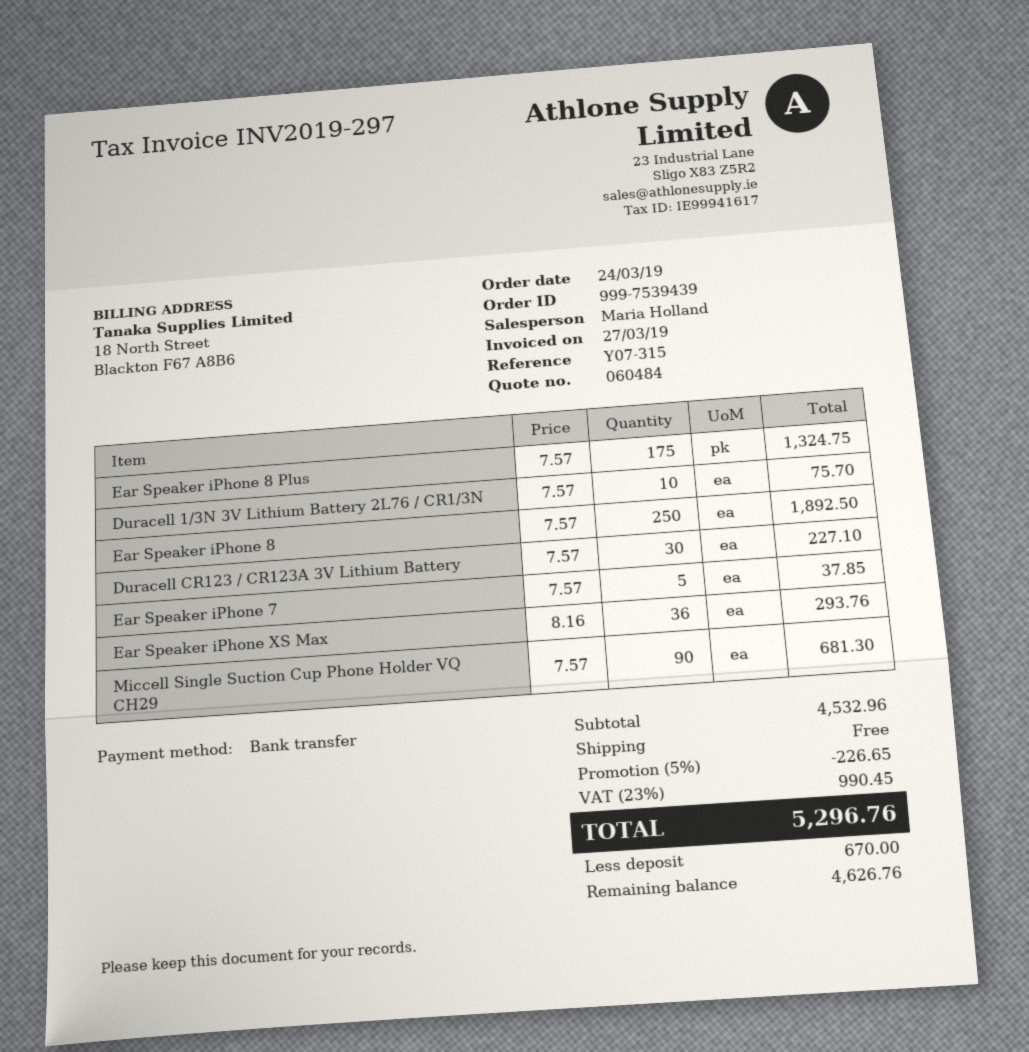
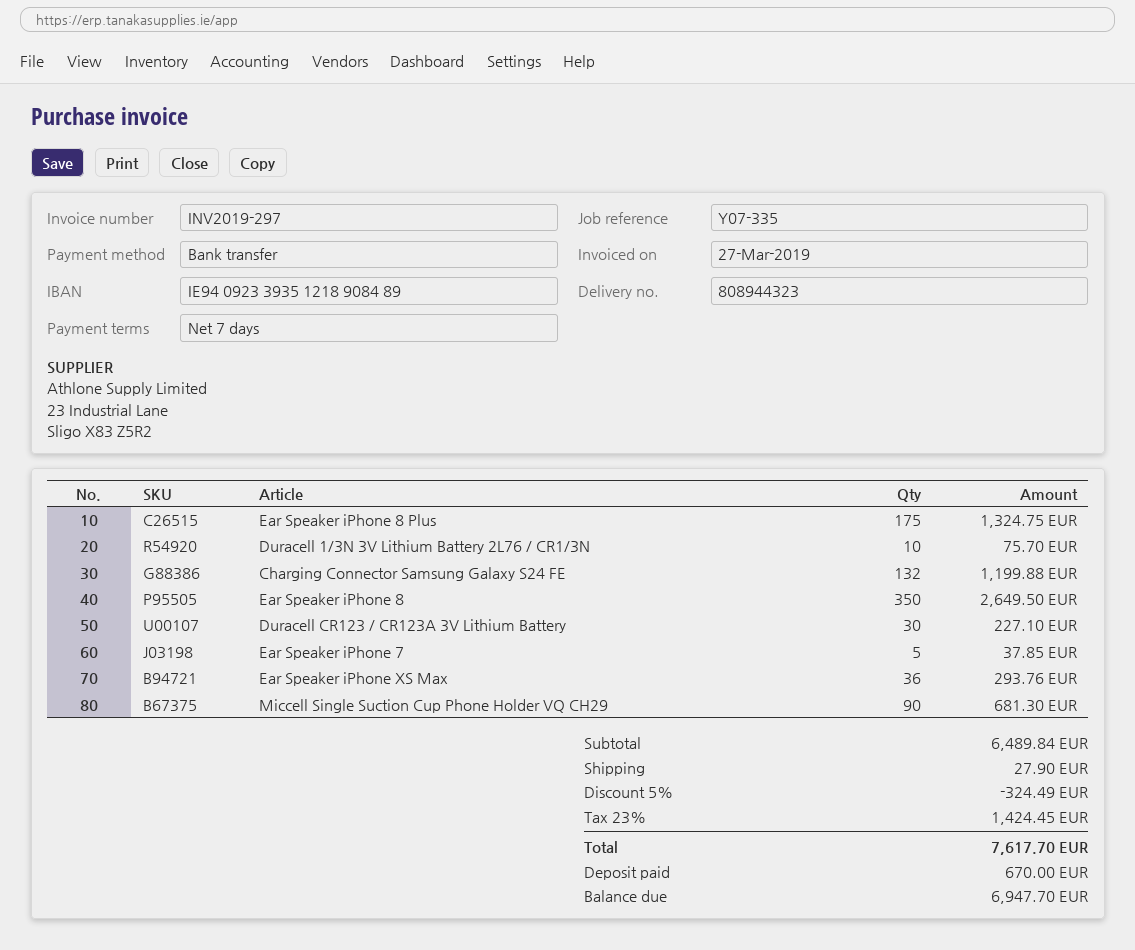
reference: Y07-315 -> Y07-335
Ear Speaker iPhone 8: 250 for 1892.50 -> 350 for 2649.50
Charging Connector Samsung Galaxy S24 FE: none -> 132 for 1199.88
subtotal: 4532.96 -> 6489.84
discount: 5% = 226.65 -> 5% = 324.49
shipping: 0.00 -> 27.90
tax: 23% = 990.45 -> 23% = 1424.45
total: 5296.76 -> 7617.70
balance: 4626.76 -> 6947.70

